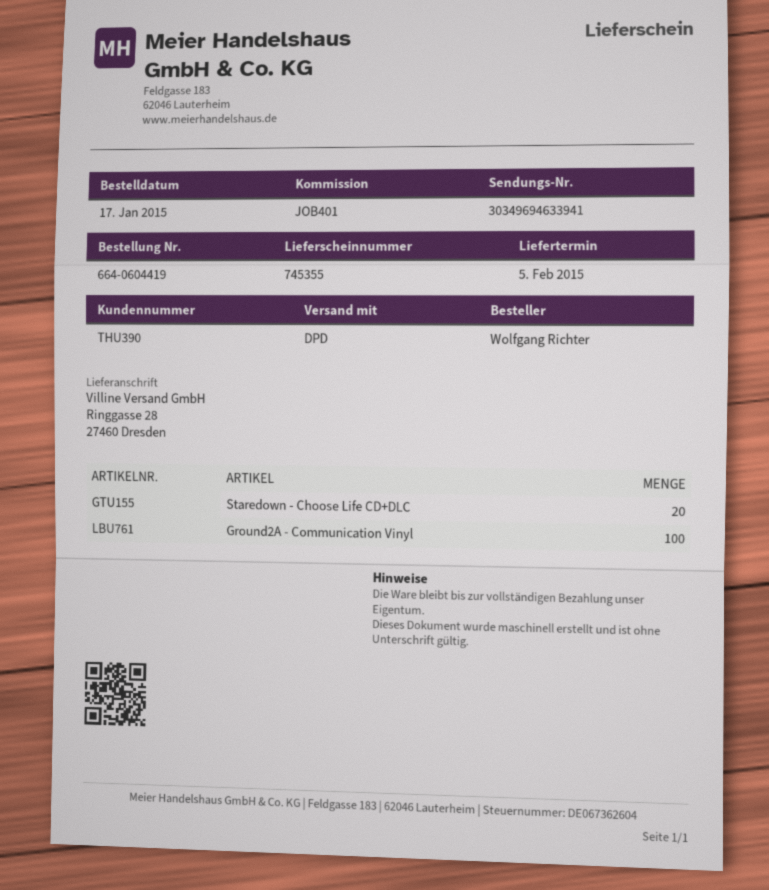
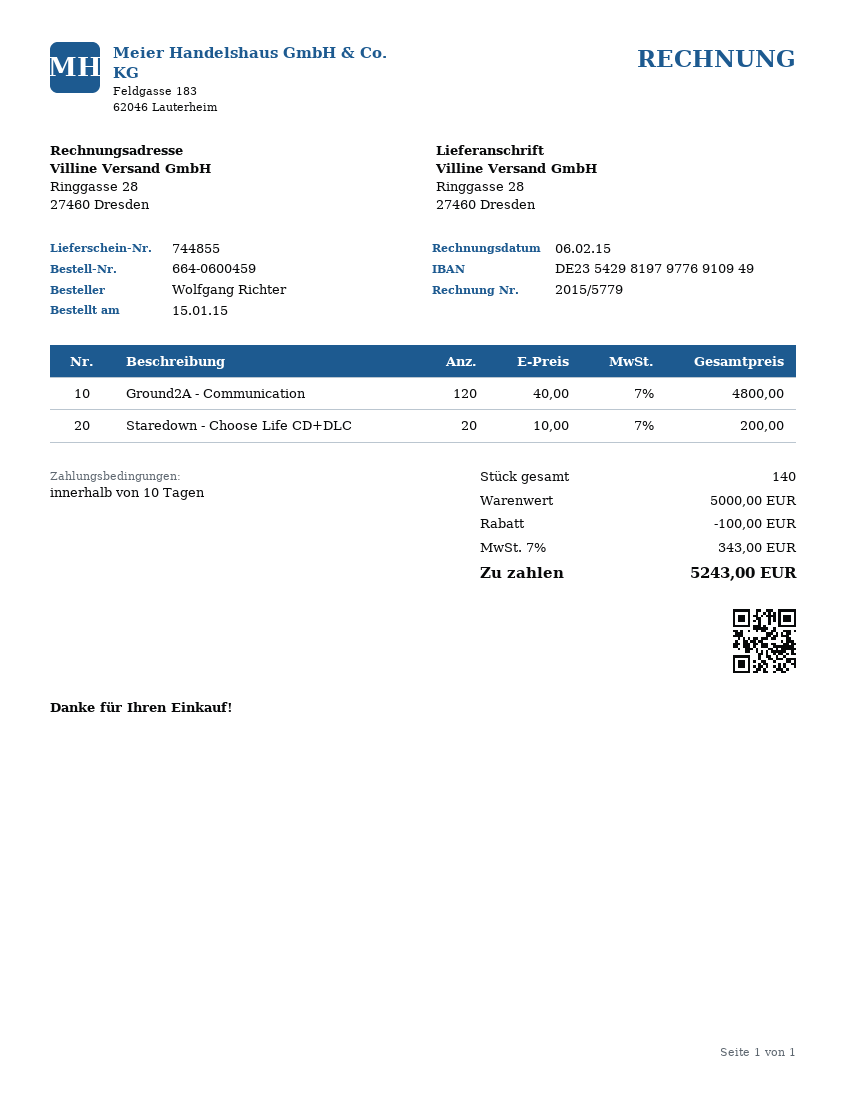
order number: 664-0604419 -> 664-0600459
order date: 2015-01-17 -> 2015-01-15
delivery note number: 745355 -> 744855
Ground2A - Communication Vinyl: 100 -> none
Ground2A - Communication: none -> 120

